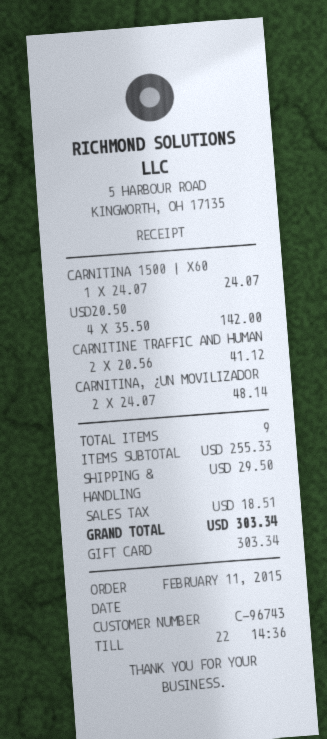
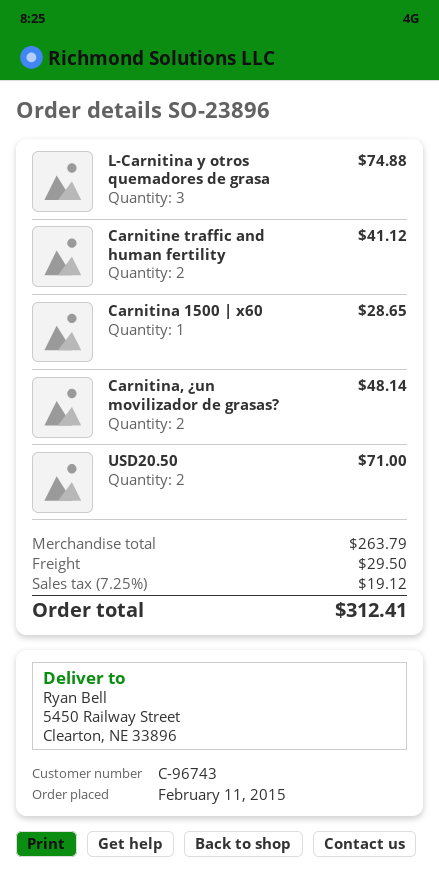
CARNITINA 1500 | X60: 1 for 24.07 -> 1 for 28.65
USD20.50: 4 for 142.00 -> 2 for 71.00
L-Carnitina y otros quemadores de grasa: none -> 3 for 74.88
subtotal: 255.33 -> 263.79
tax: 18.51 -> 19.12
total: 303.34 -> 312.41

